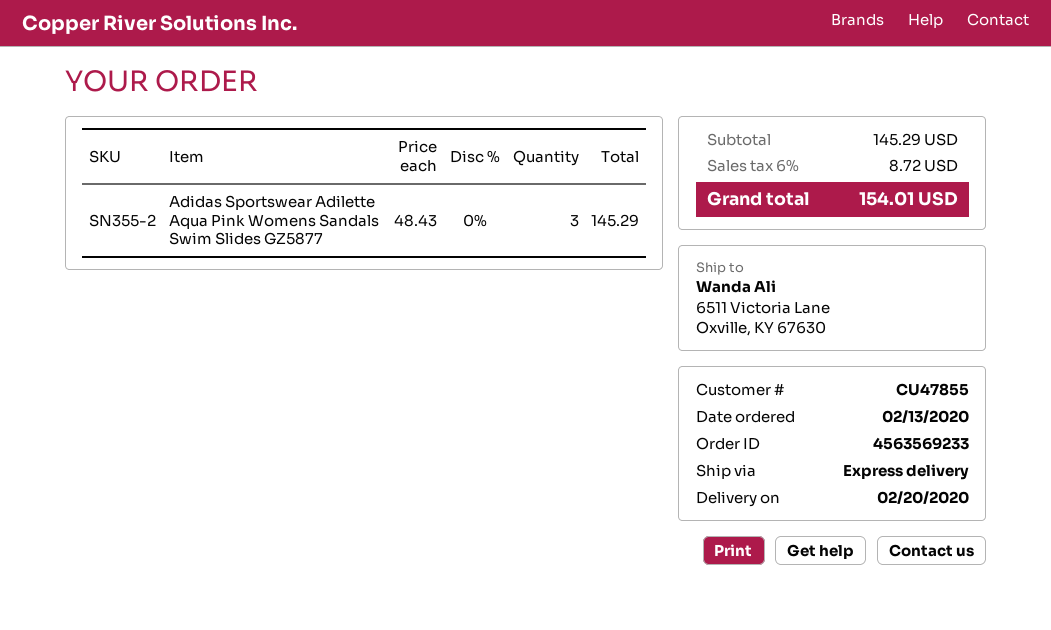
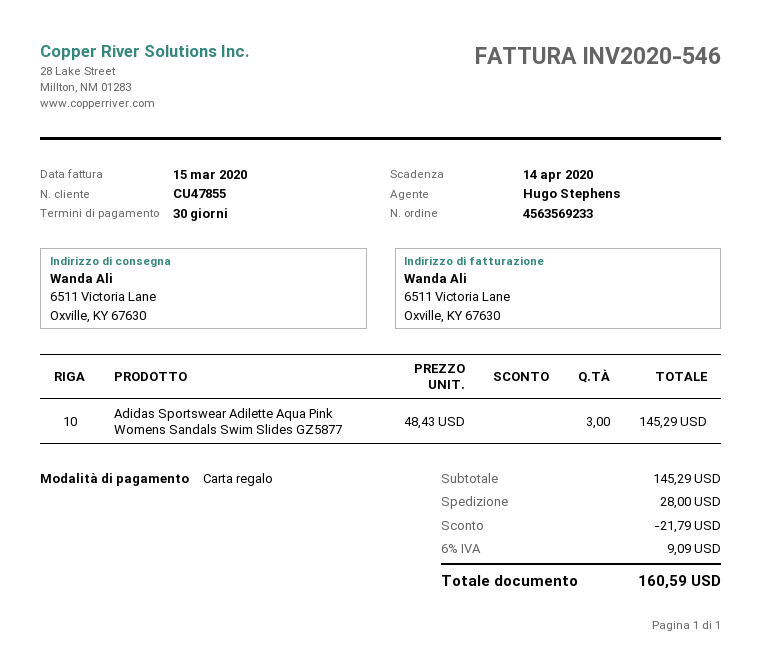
discount: none -> 21.79
shipping: none -> 28.00
tax: 6% = 8.72 -> 6% = 9.09
total: 154.01 -> 160.59

